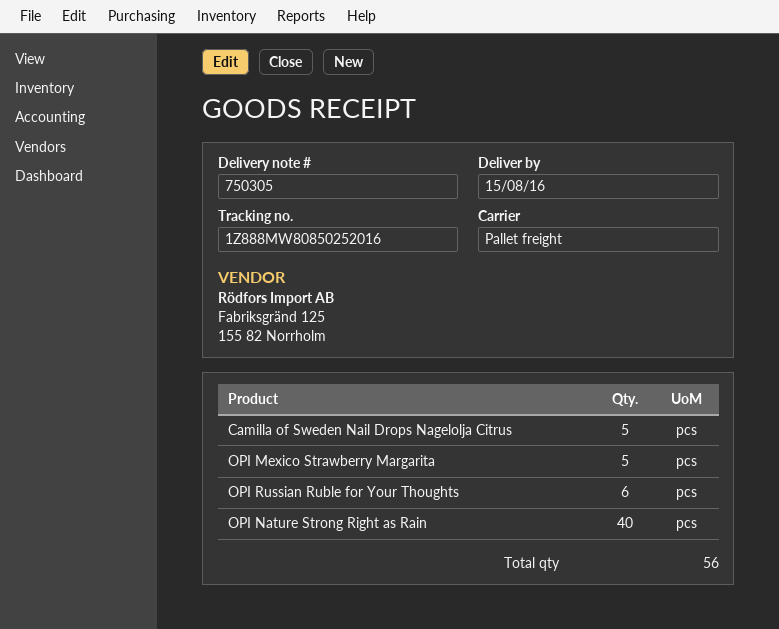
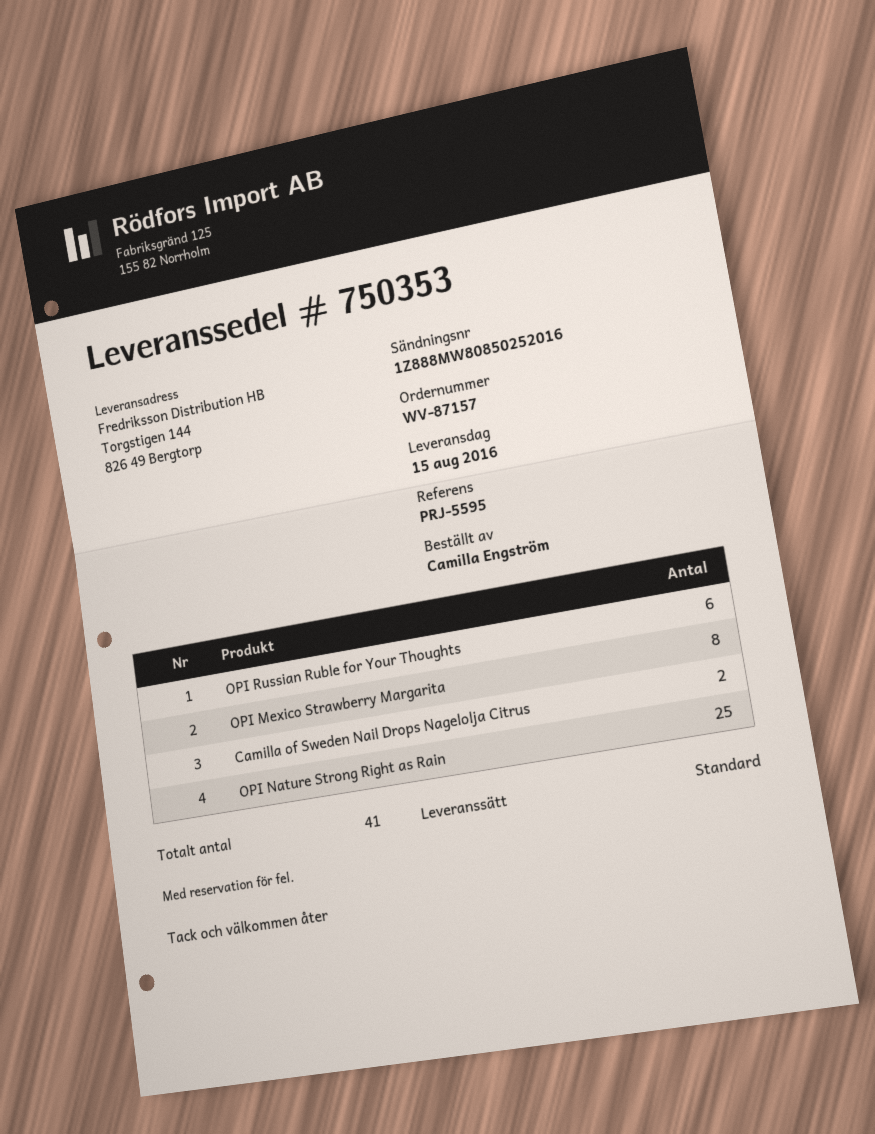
delivery note number: 750305 -> 750353
shipping method: pallet freight -> standard
Camilla of Sweden Nail Drops Nagelolja Citrus: 5 -> 2
OPI Mexico Strawberry Margarita: 5 -> 8
OPI Nature Strong Right as Rain: 40 -> 25
total quantity: 56 -> 41

